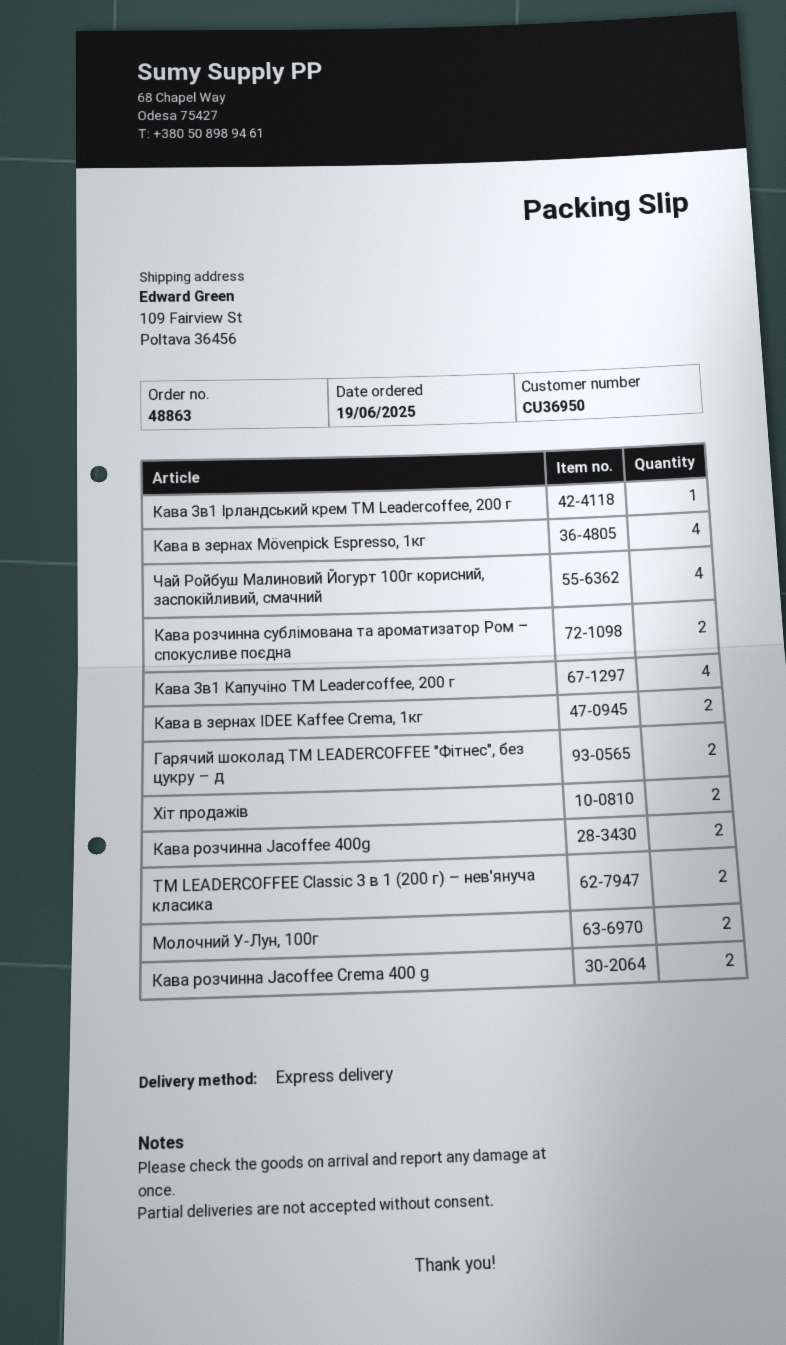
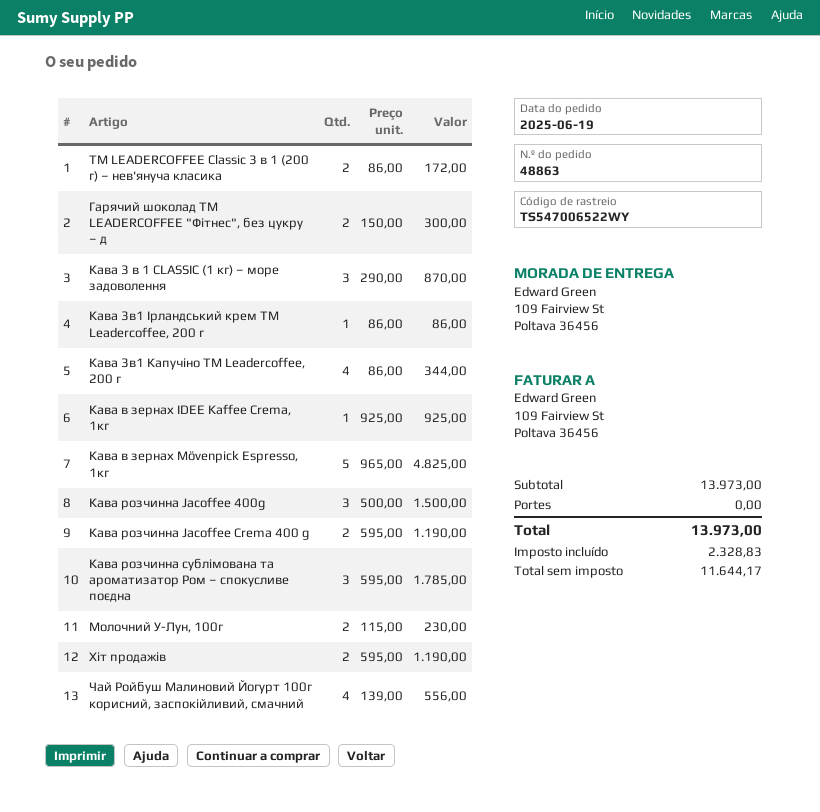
Кава в зернах Mövenpick Espresso, 1кг: 4 -> 5
Кава розчинна сублімована та ароматизатор Ром – спокусливе поєдна: 2 -> 3
Кава в зернах IDEE Kaffee Crema, 1кг: 2 -> 1
Кава розчинна Jacoffee 400g: 2 -> 3
Кава 3 в 1 CLASSIC (1 кг) – море задоволення: none -> 3

